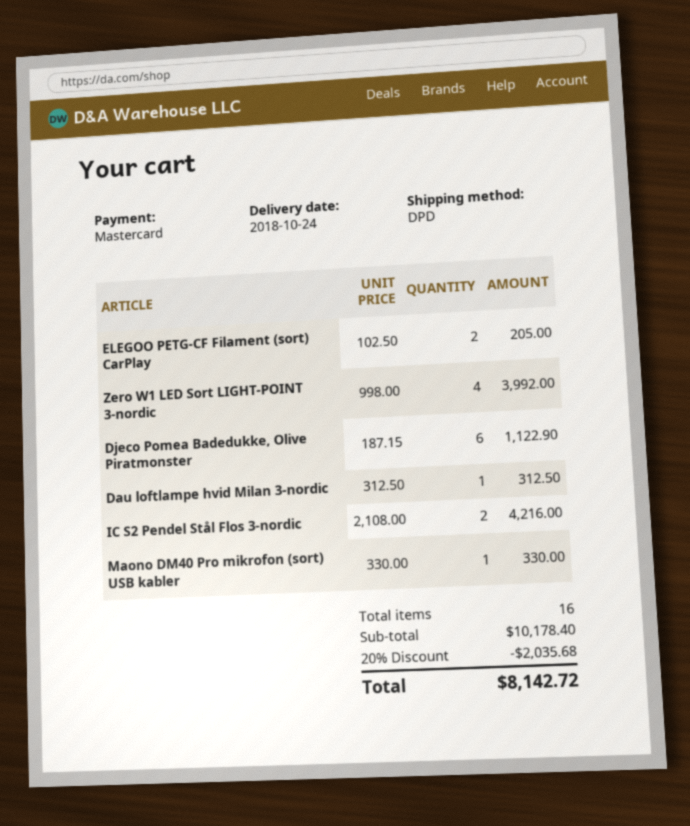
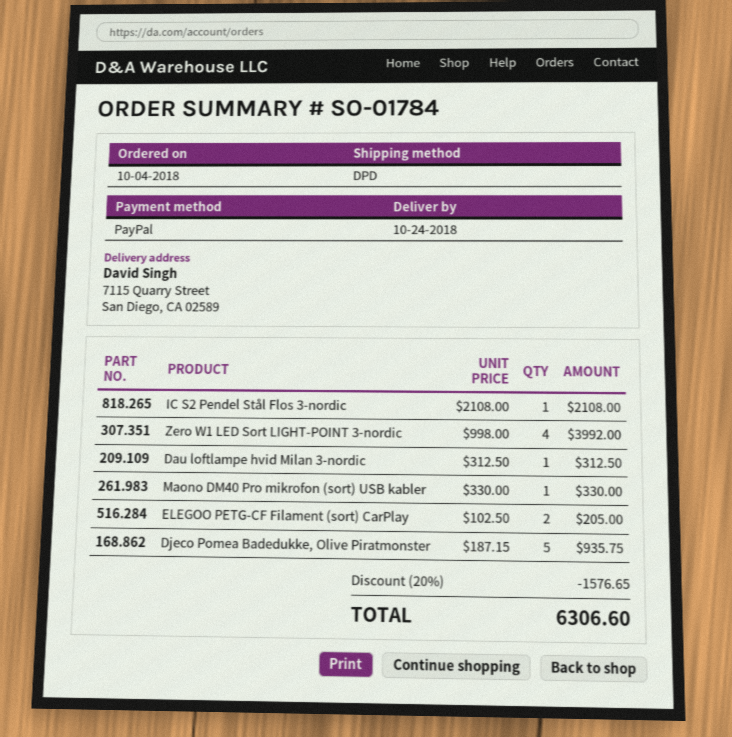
payment method: Mastercard -> PayPal
Djeco Pomea Badedukke, Olive Piratmonster: 6 x 187.15 = 1122.90 -> 5 x 187.15 = 935.75
IC S2 Pendel Stål Flos 3-nordic: 2 x 2108.00 = 4216.00 -> 1 x 2108.00 = 2108.00
discount: 20% = 2035.68 -> 20% = 1576.65
total: 8142.72 -> 6306.60

